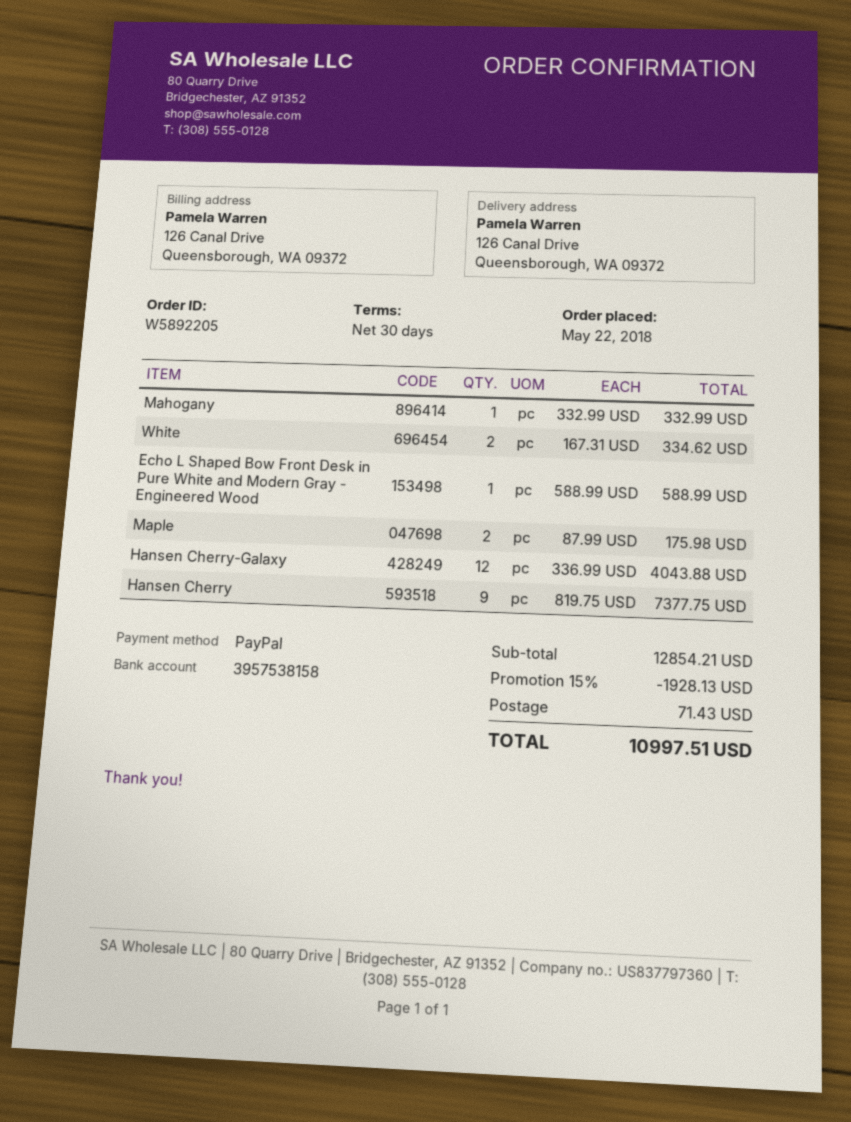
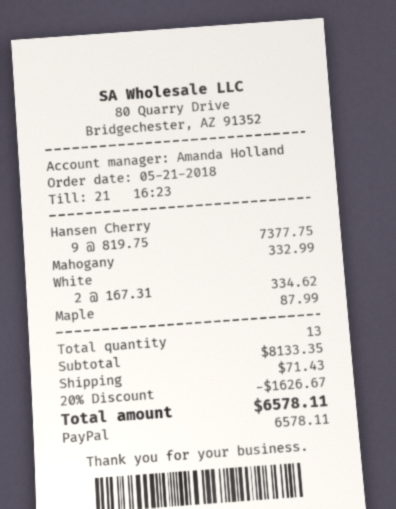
order date: 2018-05-22 -> 2018-05-21
Echo L Shaped Bow Front Desk in Pure White and Modern Gray - Engineered Wood: 1 x 588.99 = 588.99 -> none
Maple: 2 x 87.99 = 175.98 -> 1 x 87.99 = 87.99
Hansen Cherry-Galaxy: 12 x 336.99 = 4043.88 -> none
subtotal: 12854.21 -> 8133.35
discount: 15% = 1928.13 -> 20% = 1626.67
total: 10997.51 -> 6578.11

